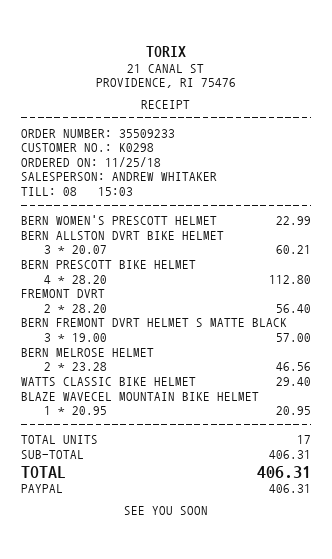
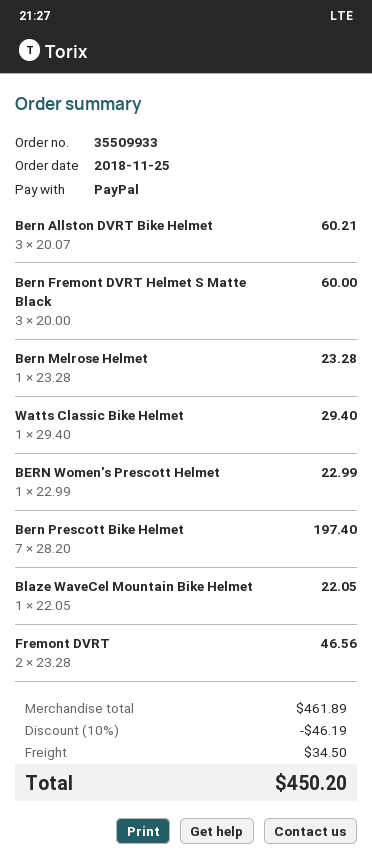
order number: 35509233 -> 35509933
BERN PRESCOTT BIKE HELMET: 4 x 28.20 = 112.80 -> 7 x 28.20 = 197.40
FREMONT DVRT: 2 x 28.20 = 56.40 -> 2 x 23.28 = 46.56
BERN FREMONT DVRT HELMET S MATTE BLACK: 3 x 19.00 = 57.00 -> 3 x 20.00 = 60.00
BERN MELROSE HELMET: 2 x 23.28 = 46.56 -> 1 x 23.28 = 23.28
BLAZE WAVECEL MOUNTAIN BIKE HELMET: 1 x 20.95 = 20.95 -> 1 x 22.05 = 22.05
subtotal: 406.31 -> 461.89
discount: none -> 10% = 46.19
shipping: none -> 34.50
total: 406.31 -> 450.20

